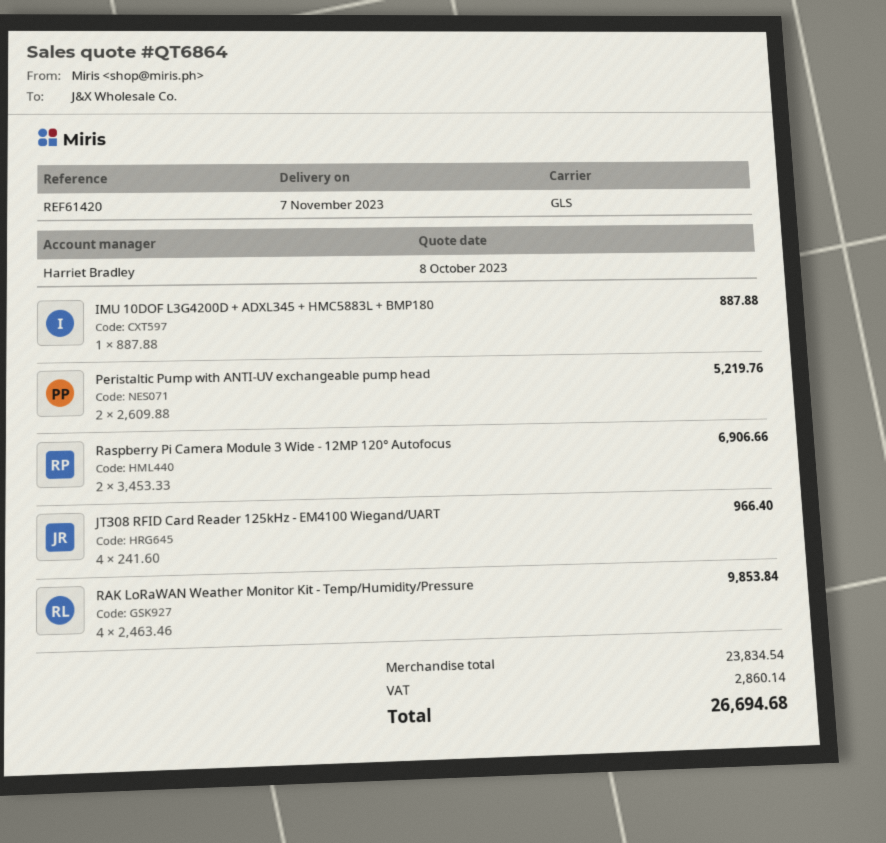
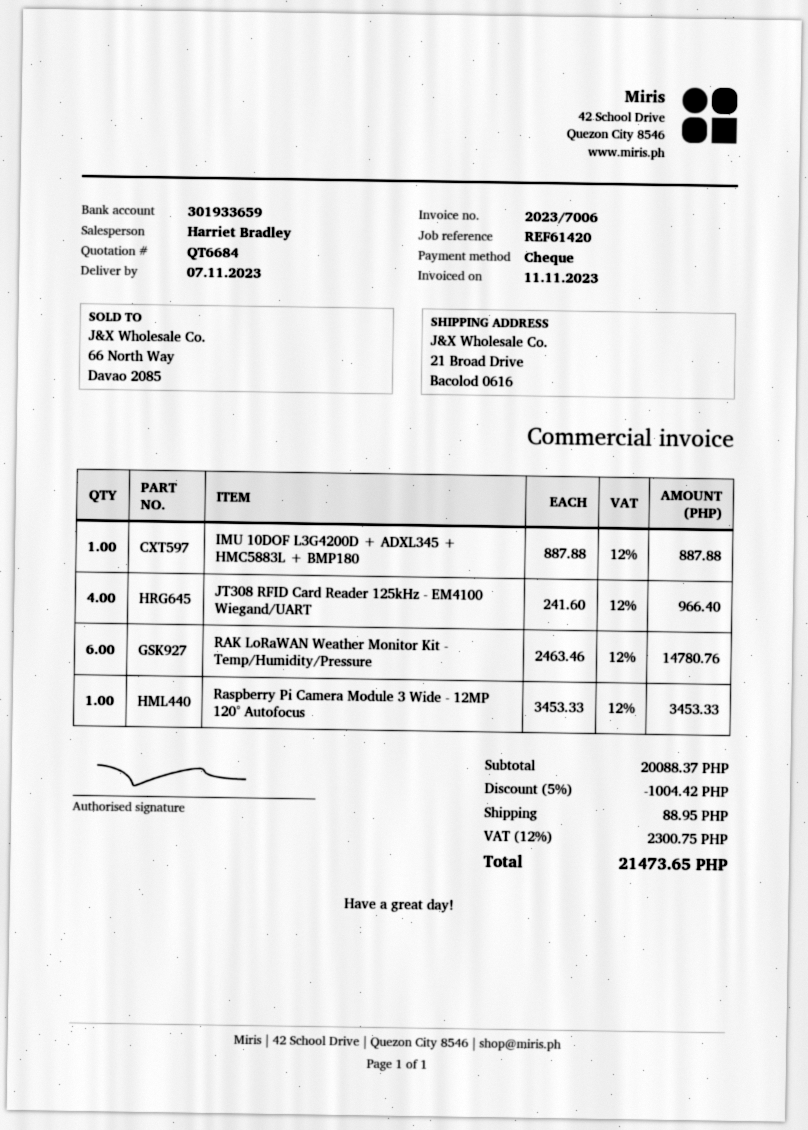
quote number: QT6864 -> QT6684
Peristaltic Pump with ANTI-UV exchangeable pump head: 2 x 2609.88 = 5219.76 -> none
Raspberry Pi Camera Module 3 Wide - 12MP 120° Autofocus: 2 x 3453.33 = 6906.66 -> 1 x 3453.33 = 3453.33
RAK LoRaWAN Weather Monitor Kit - Temp/Humidity/Pressure: 4 x 2463.46 = 9853.84 -> 6 x 2463.46 = 14780.76
subtotal: 23834.54 -> 20088.37
discount: none -> 5% = 1004.42
shipping: none -> 88.95
tax: 2860.14 -> 2300.75
total: 26694.68 -> 21473.65

